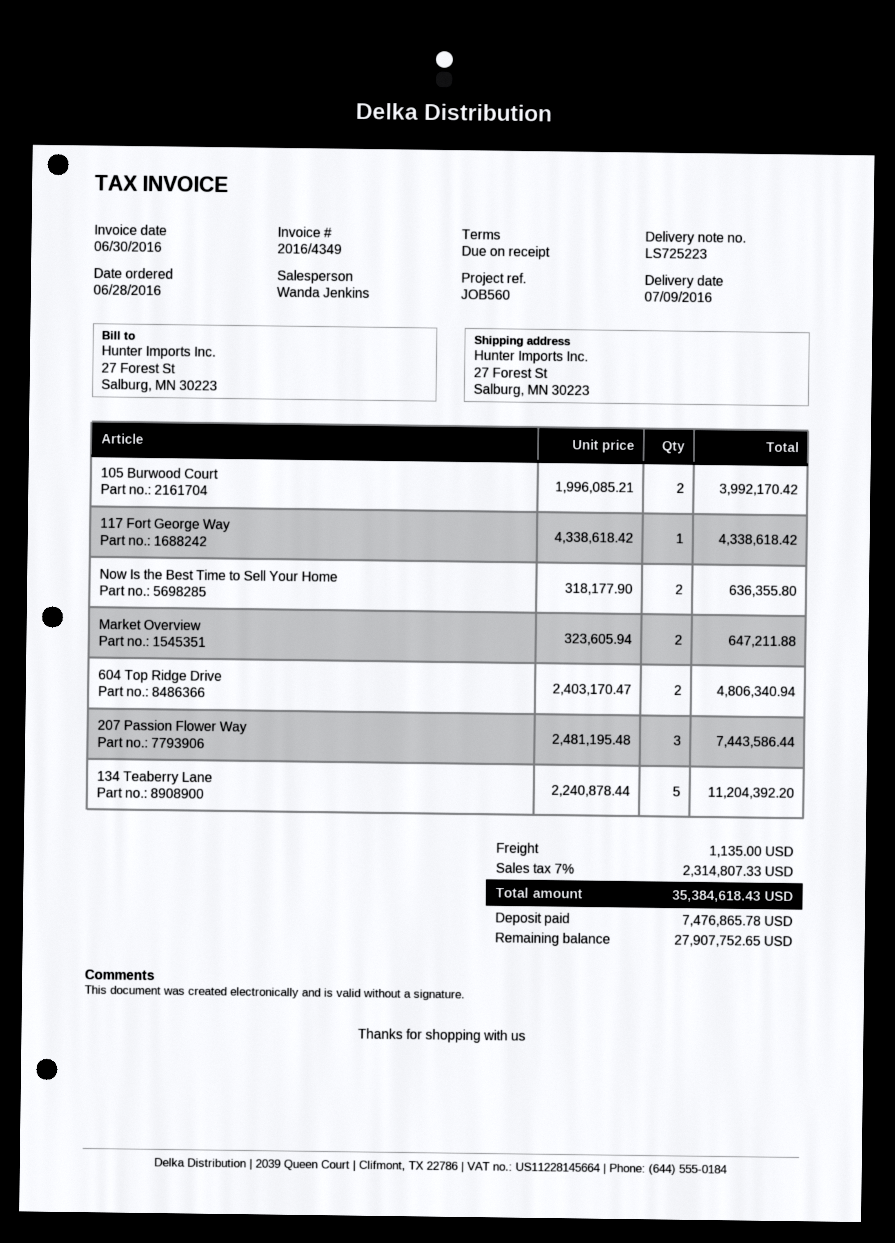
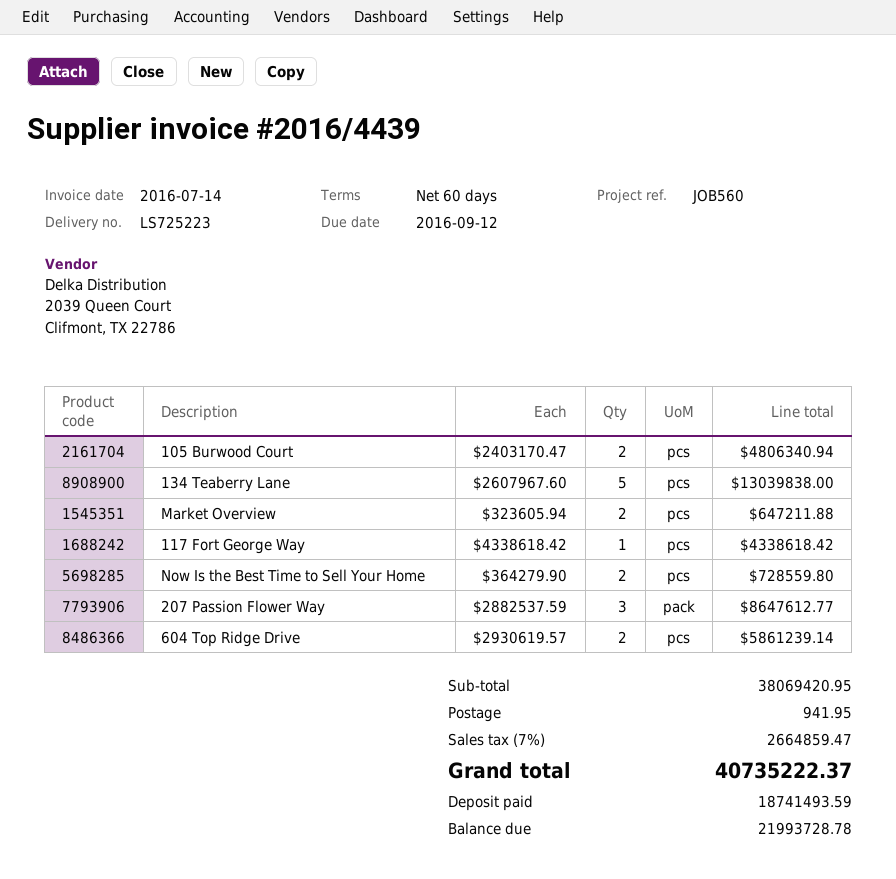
invoice number: 2016/4349 -> 2016/4439
invoice date: 2016-06-30 -> 2016-07-14
payment terms: on receipt -> 60 days
105 Burwood Court: 2 x 1996085.21 = 3992170.42 -> 2 x 2403170.47 = 4806340.94
Now Is the Best Time to Sell Your Home: 2 x 318177.90 = 636355.80 -> 2 x 364279.90 = 728559.80
604 Top Ridge Drive: 2 x 2403170.47 = 4806340.94 -> 2 x 2930619.57 = 5861239.14
207 Passion Flower Way: 3 x 2481195.48 = 7443586.44 -> 3 x 2882537.59 = 8647612.77
134 Teaberry Lane: 5 x 2240878.44 = 11204392.20 -> 5 x 2607967.60 = 13039838.00
shipping: 1135.00 -> 941.95
tax: 7% = 2314807.33 -> 7% = 2664859.47
total: 35384618.43 -> 40735222.37
deposit: 7476865.78 -> 18741493.59
balance: 27907752.65 -> 21993728.78

